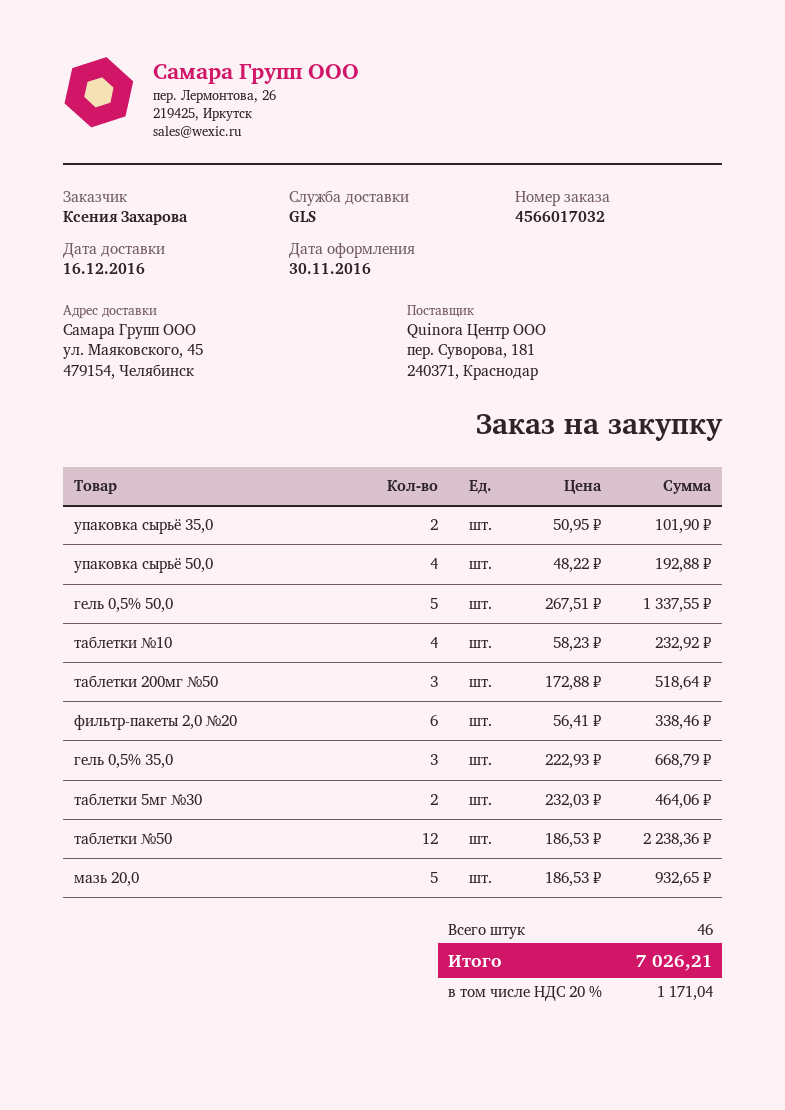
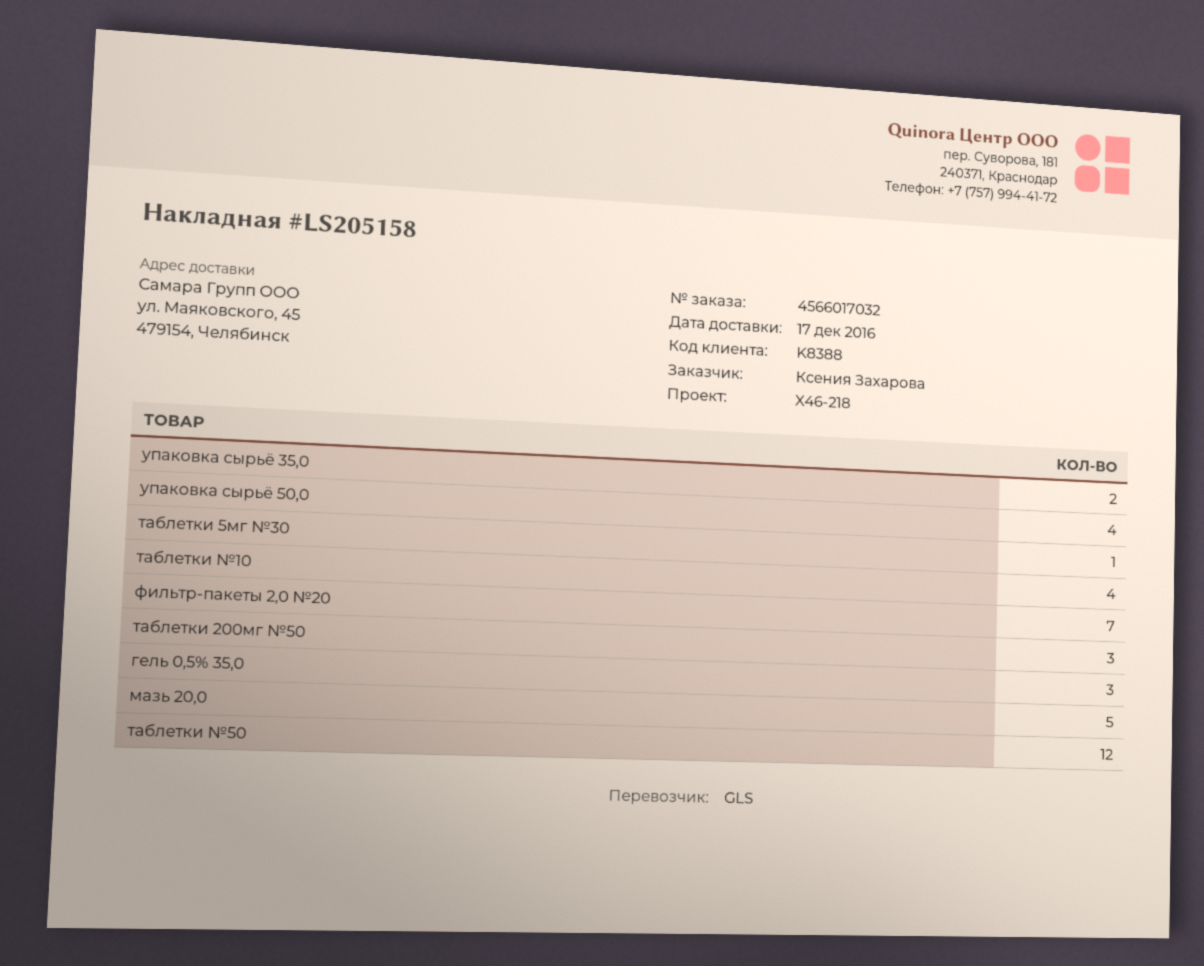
delivery date: 2016-12-16 -> 2016-12-17
гель 0,5% 50,0: 5 -> none
фильтр-пакеты 2,0 №20: 6 -> 7
таблетки 5мг №30: 2 -> 1

